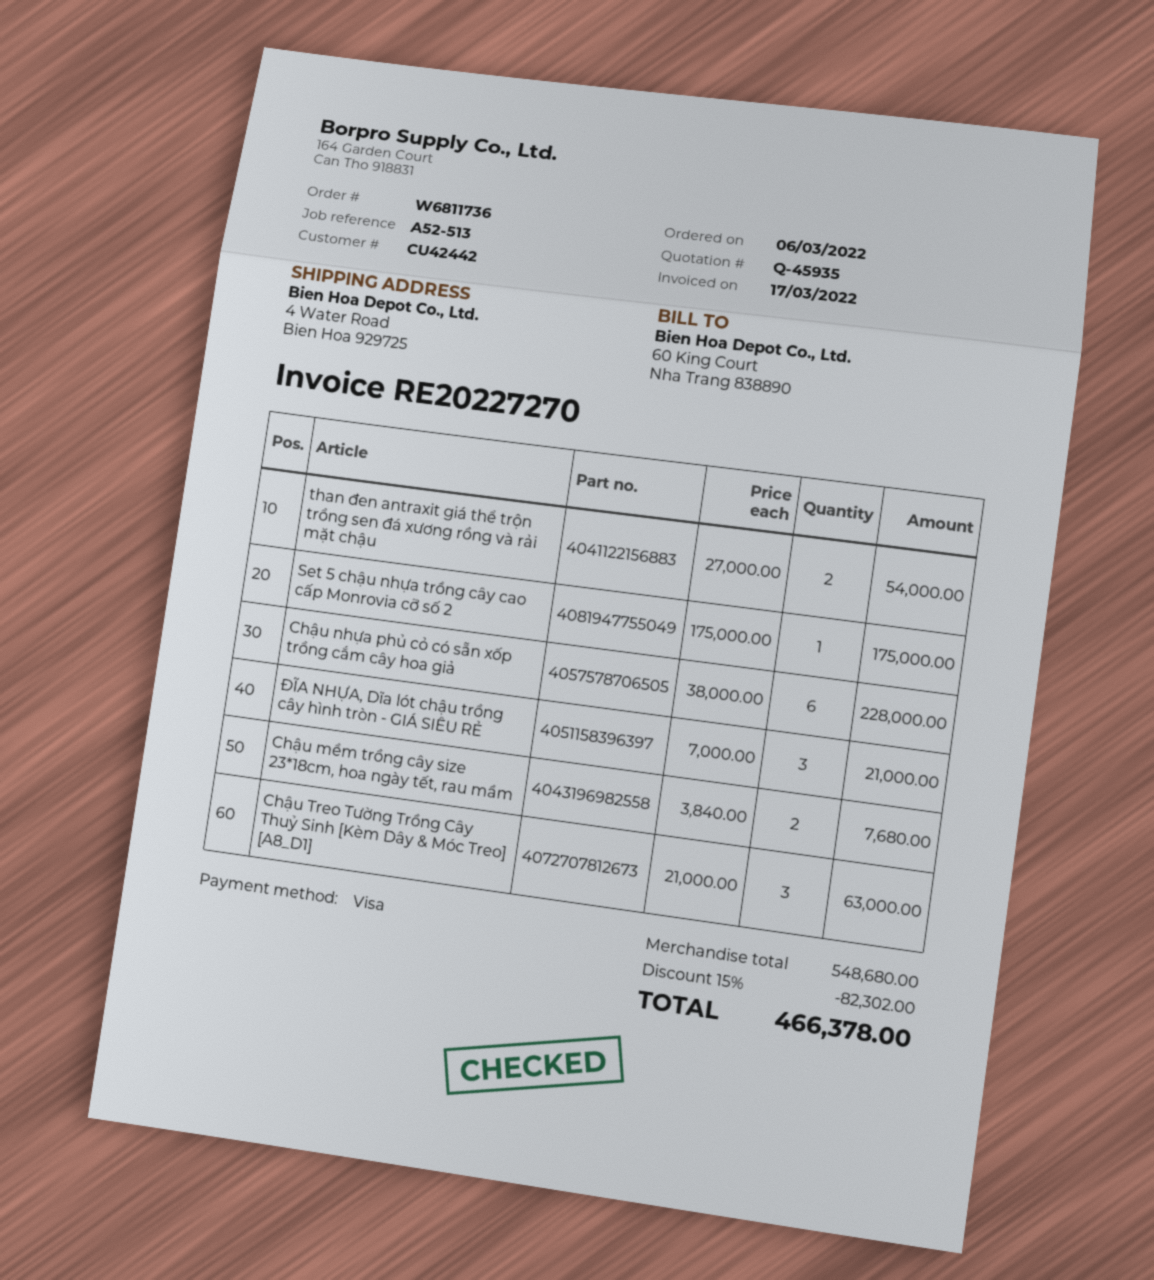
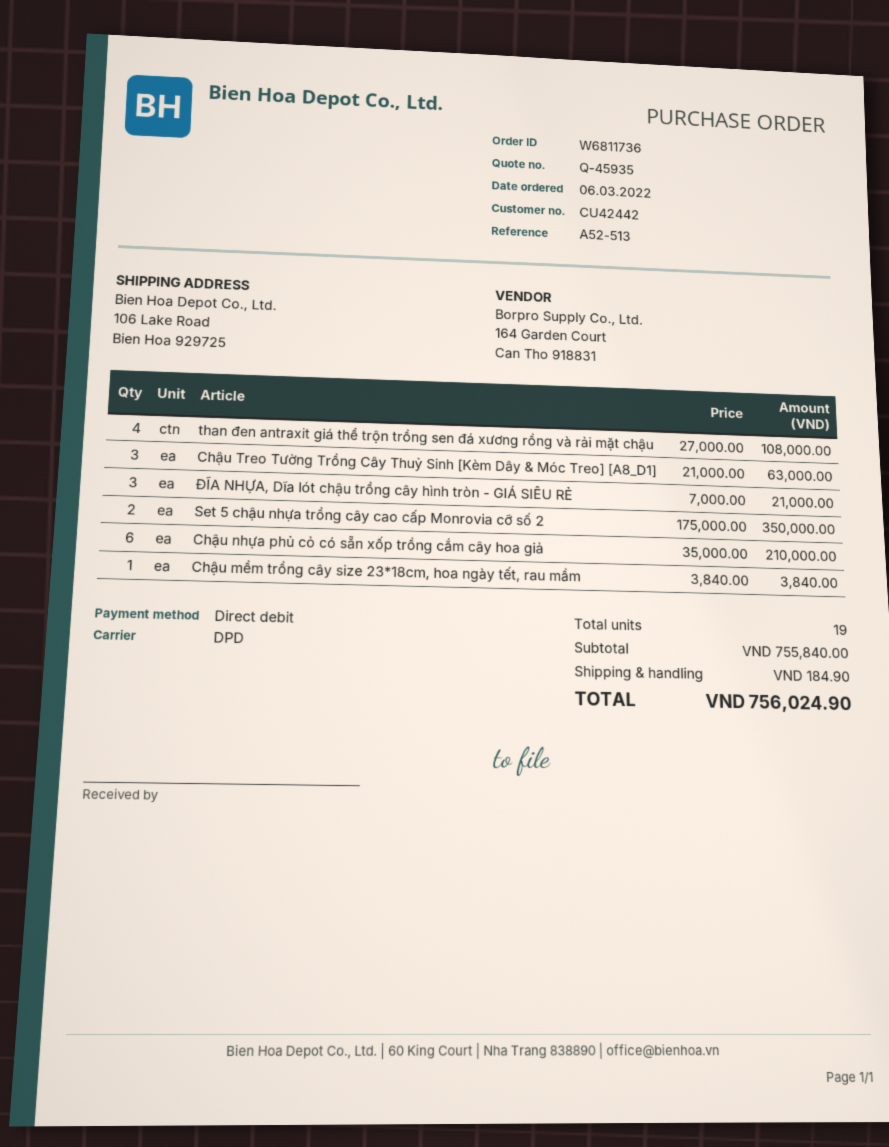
payment method: Visa -> direct debit
ship to: 4 Water Road, Bien Hoa 929725 -> 106 Lake Road, Bien Hoa 929725
than đen antraxit giá thể trộn trồng sen đá xương rồng và rải mặt chậu: 2 x 27000.00 = 54000.00 -> 4 x 27000.00 = 108000.00
Set 5 chậu nhựa trồng cây cao cấp Monrovia cỡ số 2: 1 x 175000.00 = 175000.00 -> 2 x 175000.00 = 350000.00
Chậu nhựa phủ cỏ có sẵn xốp trồng cắm cây hoa giả: 6 x 38000.00 = 228000.00 -> 6 x 35000.00 = 210000.00
Chậu mềm trồng cây size 23*18cm, hoa ngày tết, rau mầm: 2 x 3840.00 = 7680.00 -> 1 x 3840.00 = 3840.00
subtotal: 548680.00 -> 755840.00
discount: 15% = 82302.00 -> none
shipping: none -> 184.90
total: 466378.00 -> 756024.90

